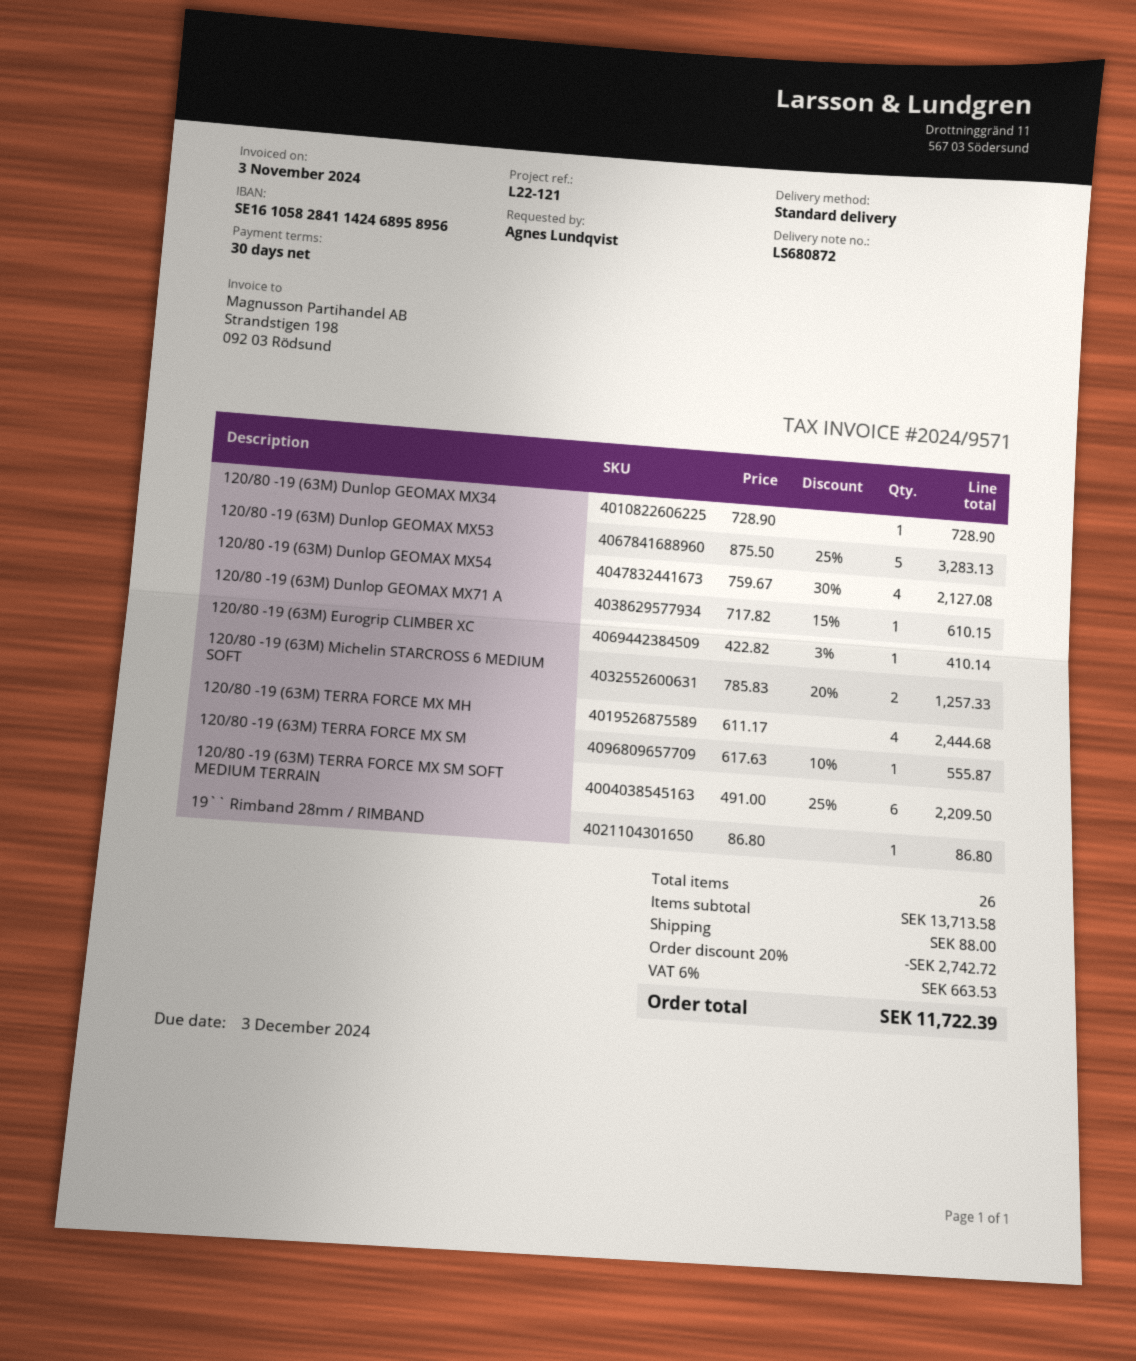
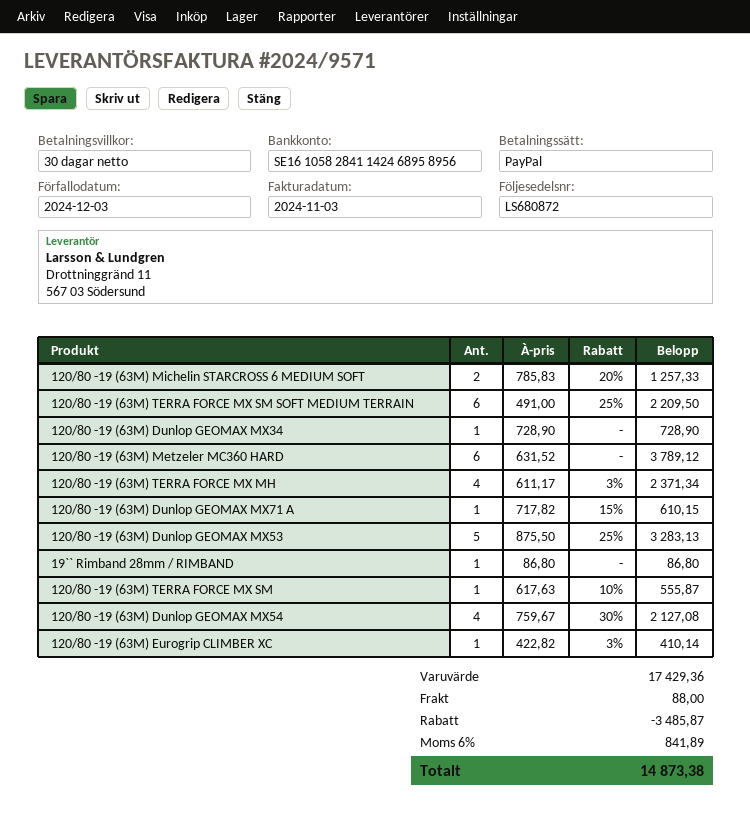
120/80 -19 (63M) TERRA FORCE MX MH: 4 x 611.17 = 2444.68 -> 4 x 611.17 - 3% = 2371.34
120/80 -19 (63M) Metzeler MC360 HARD: none -> 6 x 631.52 = 3789.12
subtotal: 13713.58 -> 17429.36
discount: 2742.72 -> 3485.87
tax: 6% = 663.53 -> 6% = 841.89
total: 11722.39 -> 14873.38

